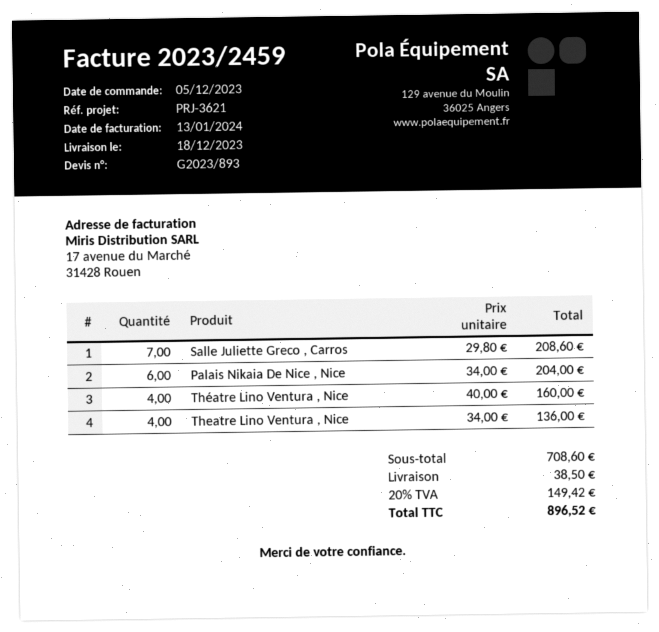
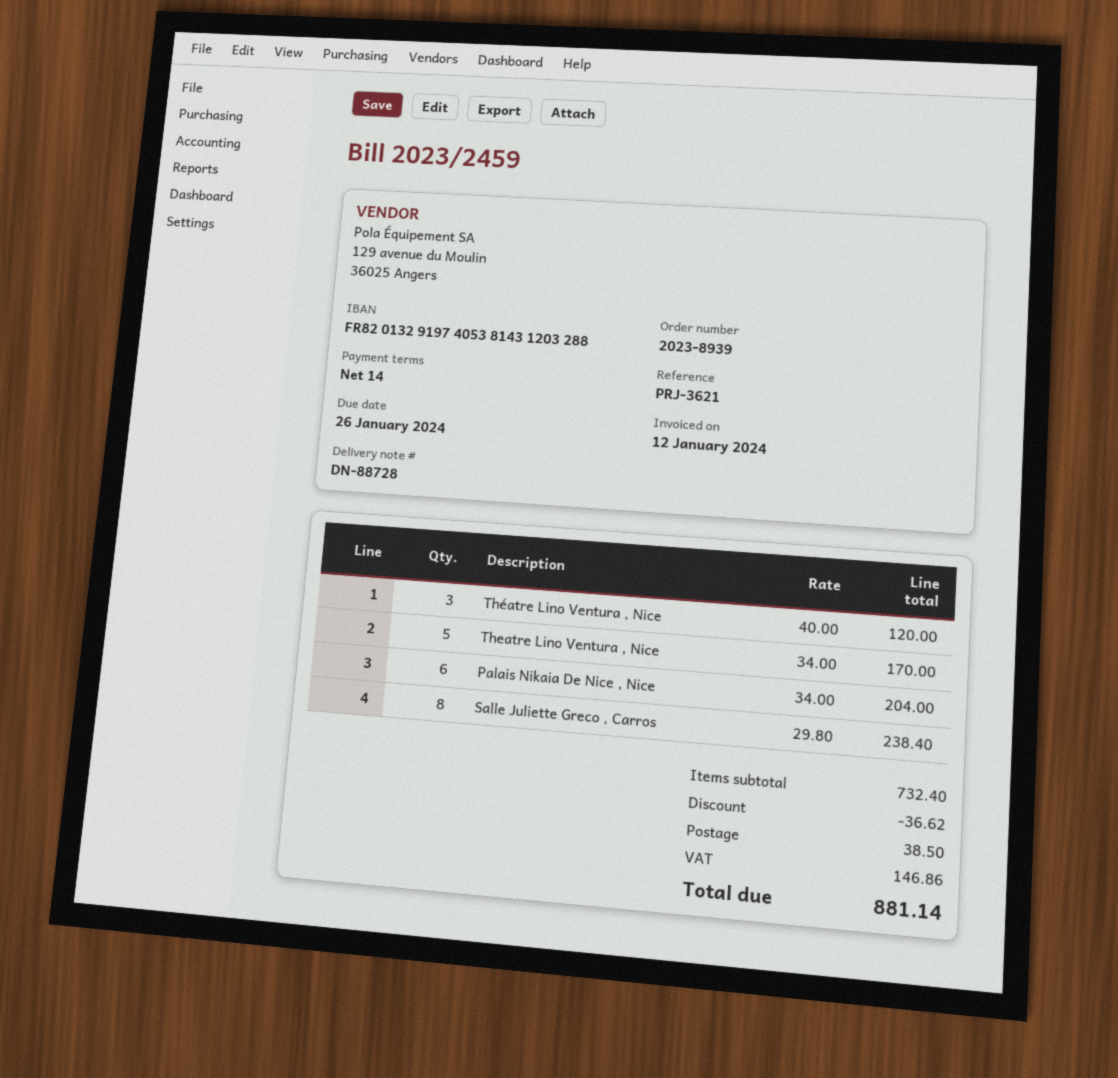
invoice date: 2024-01-13 -> 2024-01-12
Salle Juliette Greco , Carros: 7 x 29.80 = 208.60 -> 8 x 29.80 = 238.40
Théatre Lino Ventura , Nice: 4 x 40.00 = 160.00 -> 3 x 40.00 = 120.00
Theatre Lino Ventura , Nice: 4 x 34.00 = 136.00 -> 5 x 34.00 = 170.00
subtotal: 708.60 -> 732.40
discount: none -> 36.62
tax: 149.42 -> 146.86
total: 896.52 -> 881.14

